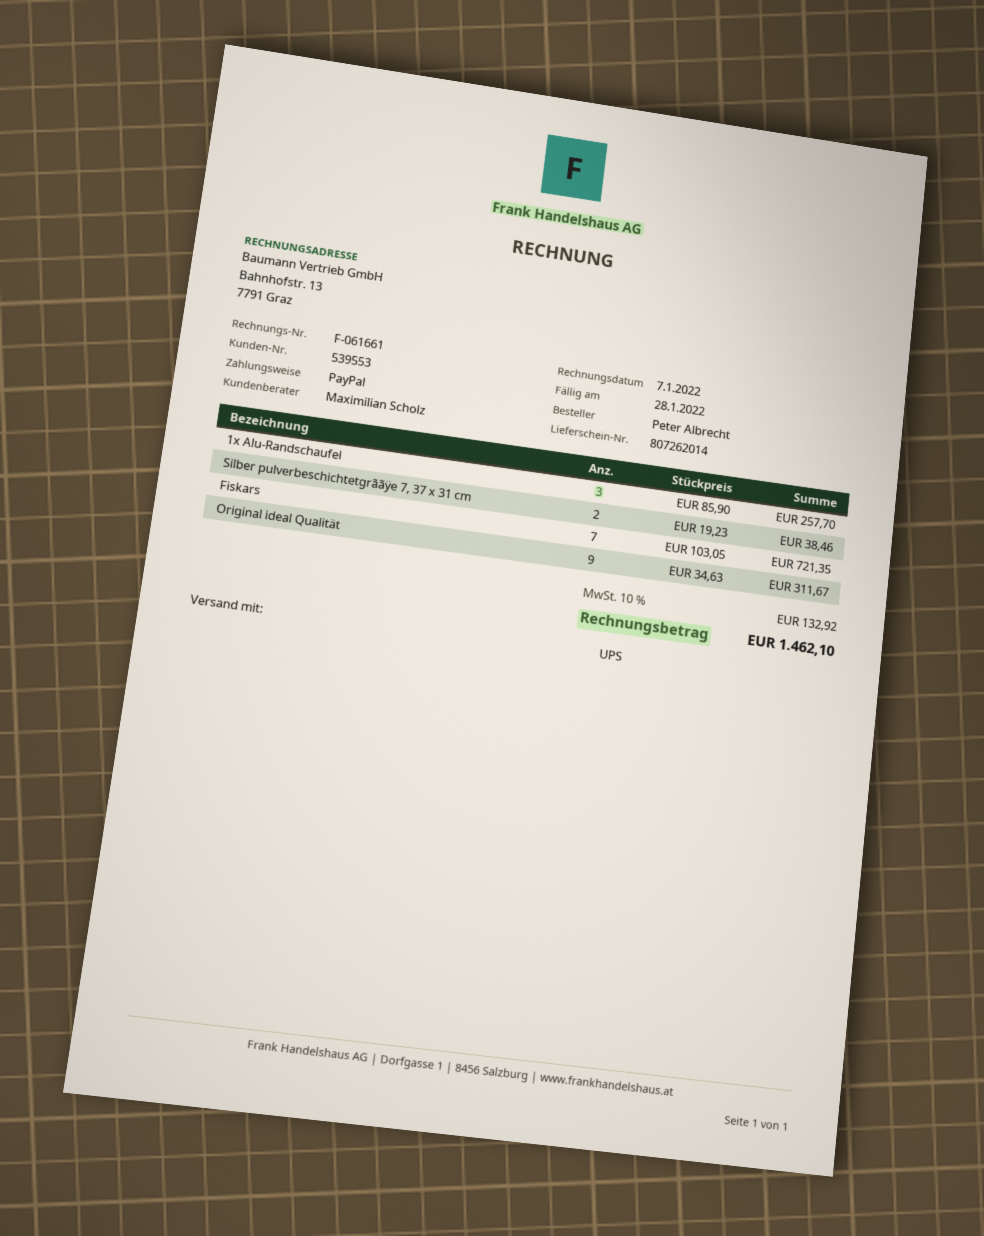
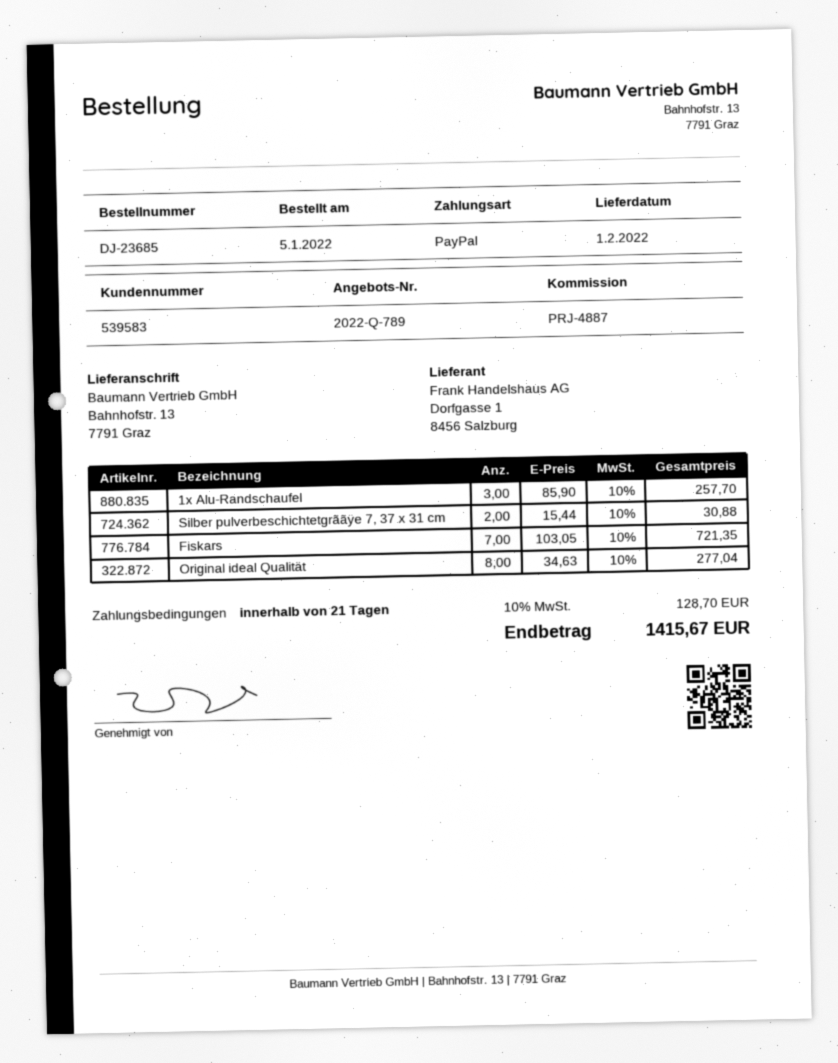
customer number: 539553 -> 539583
Silber pulverbeschichtetgrããÿe 7, 37 x 31 cm: 2 x 19.23 = 38.46 -> 2 x 15.44 = 30.88
Original ideal Qualität: 9 x 34.63 = 311.67 -> 8 x 34.63 = 277.04
tax: 10% = 132.92 -> 10% = 128.70
total: 1462.10 -> 1415.67

